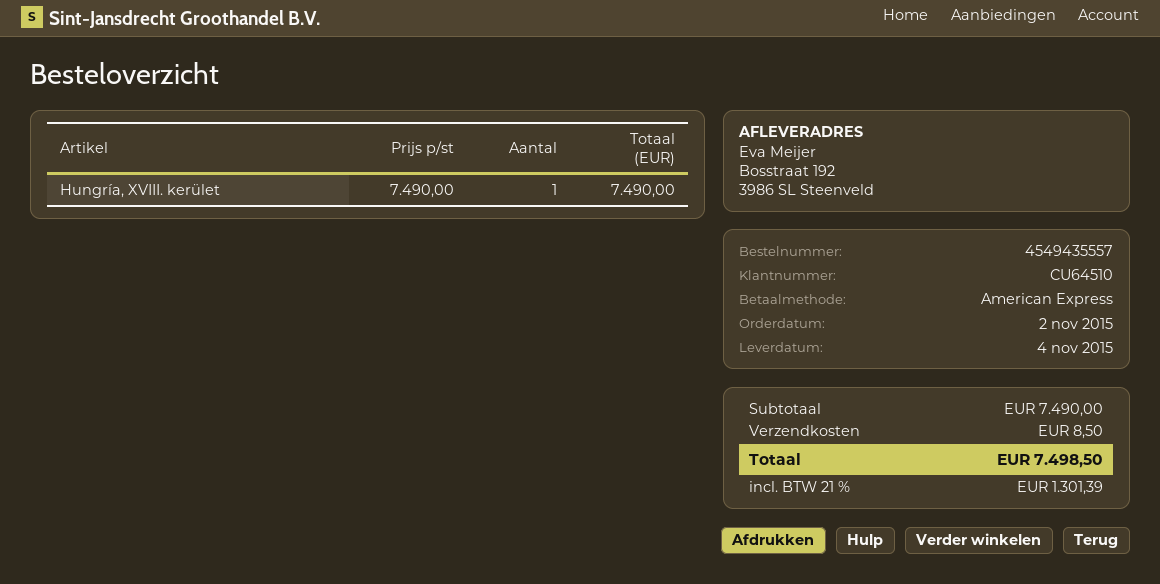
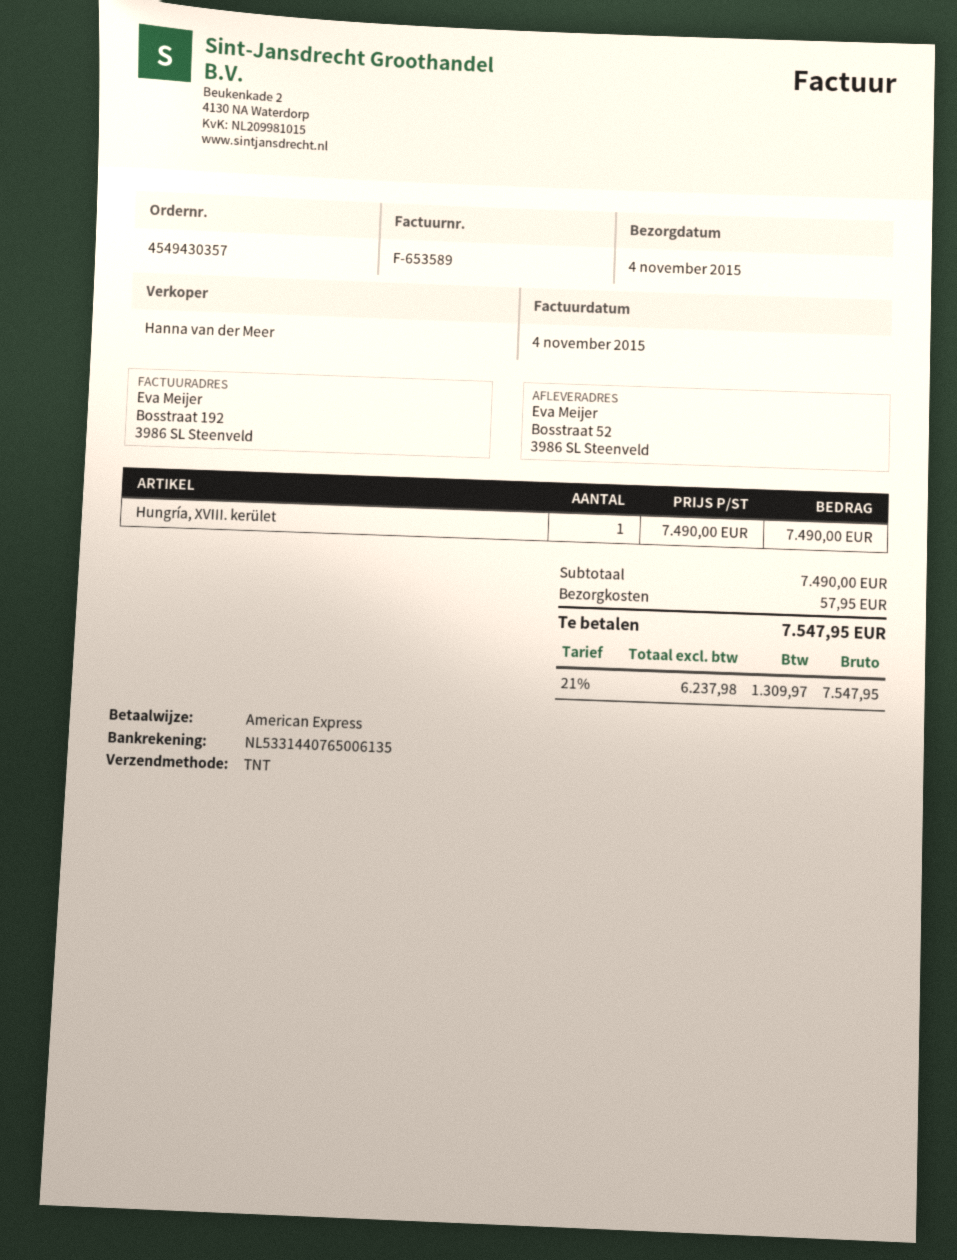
order number: 4549435557 -> 4549430357
ship to: Bosstraat 192, 3986 SL Steenveld -> Bosstraat 52, 3986 SL Steenveld
shipping: 8.50 -> 57.95
tax: 21% = 1301.39 -> 21% = 1309.97
total: 7498.50 -> 7547.95

